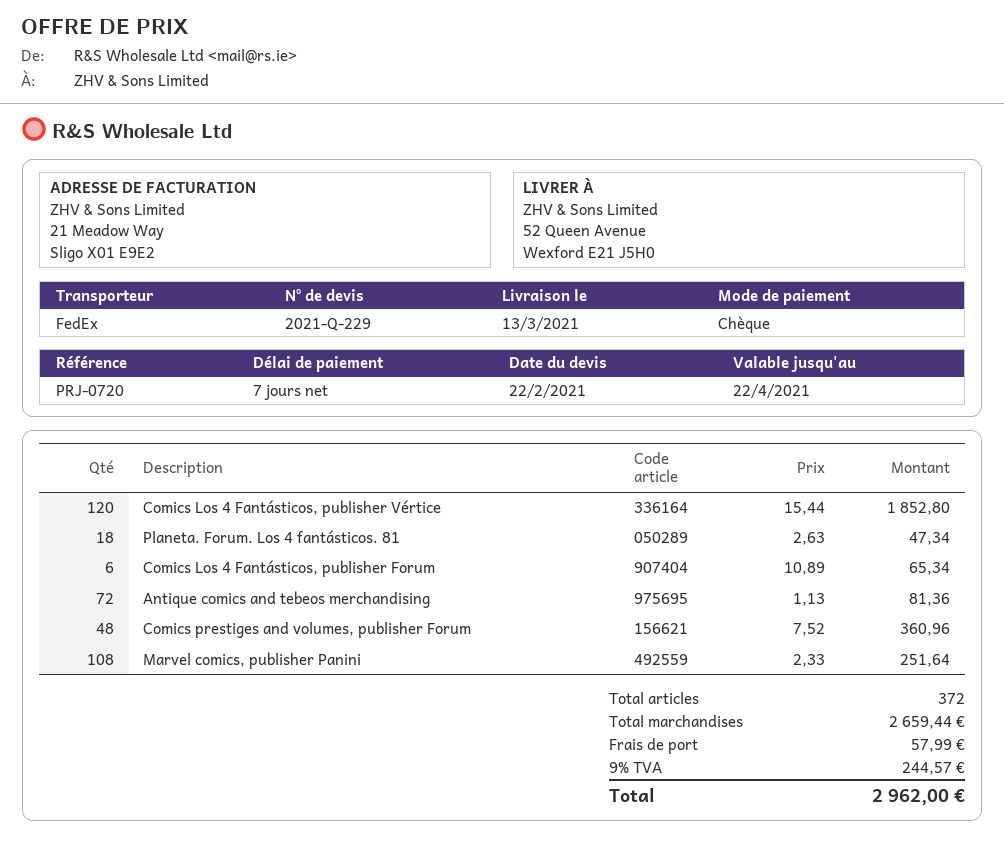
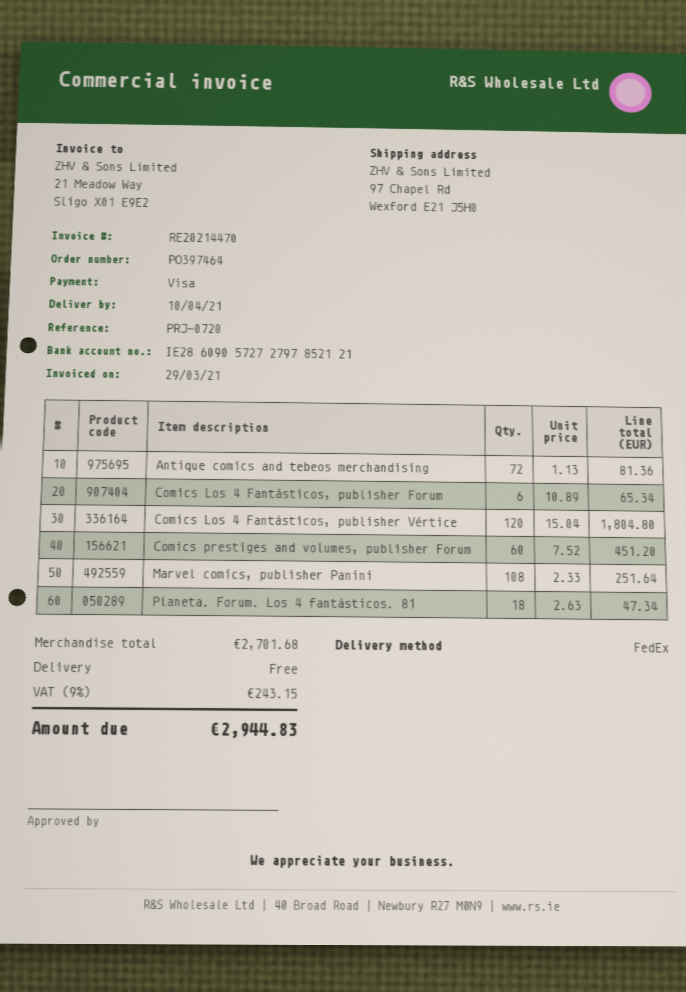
delivery date: 2021-03-13 -> 2021-04-10
payment method: cheque -> Visa
ship to: 52 Queen Avenue, Wexford E21 J5H0 -> 97 Chapel Rd, Wexford E21 J5H0
Comics Los 4 Fantásticos, publisher Vértice: 120 x 15.44 = 1852.80 -> 120 x 15.04 = 1804.80
Comics prestiges and volumes, publisher Forum: 48 x 7.52 = 360.96 -> 60 x 7.52 = 451.20
subtotal: 2659.44 -> 2701.68
shipping: 57.99 -> 0.00
tax: 9% = 244.57 -> 9% = 243.15
total: 2962.00 -> 2944.83

